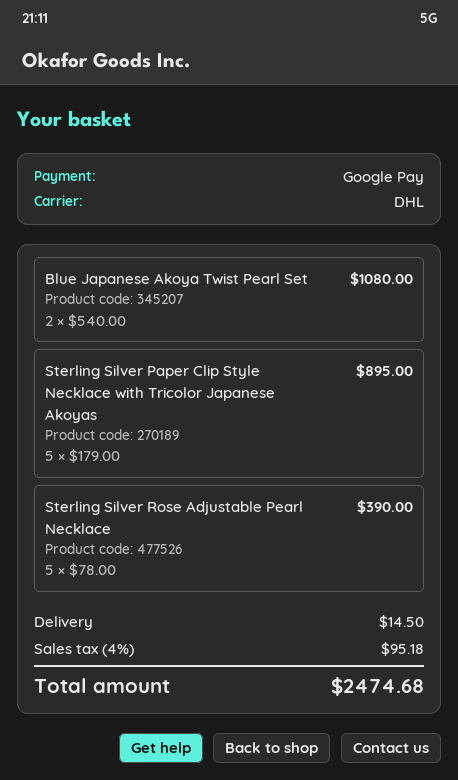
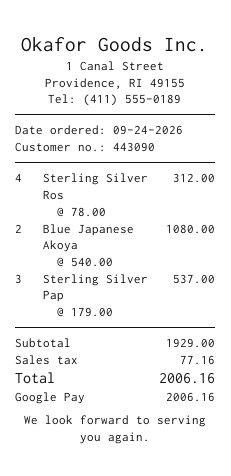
Sterling Silver Paper Clip Style Necklace with Tricolor Japanese Akoyas: 5 x 179.00 = 895.00 -> 3 x 179.00 = 537.00
Sterling Silver Rose Adjustable Pearl Necklace: 5 x 78.00 = 390.00 -> 4 x 78.00 = 312.00
shipping: 14.50 -> none
tax: 95.18 -> 77.16
total: 2474.68 -> 2006.16

